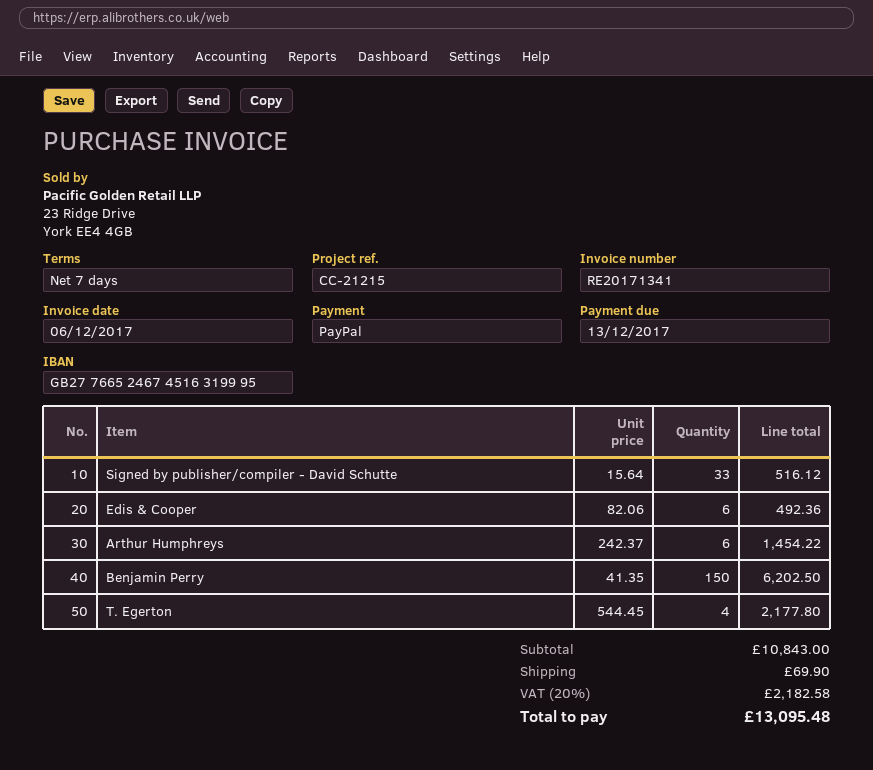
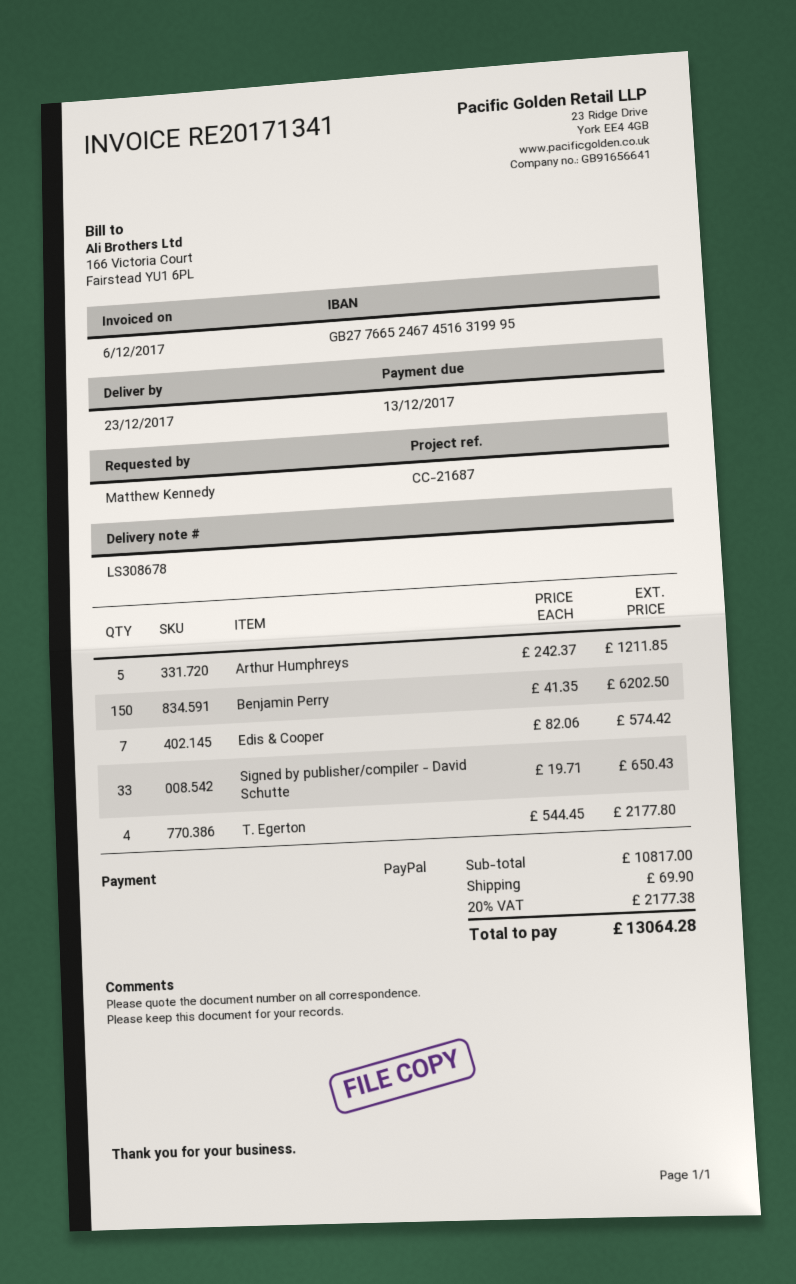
reference: CC-21215 -> CC-21687
Signed by publisher/compiler - David Schutte: 33 x 15.64 = 516.12 -> 33 x 19.71 = 650.43
Edis & Cooper: 6 x 82.06 = 492.36 -> 7 x 82.06 = 574.42
Arthur Humphreys: 6 x 242.37 = 1454.22 -> 5 x 242.37 = 1211.85
subtotal: 10843.00 -> 10817.00
tax: 20% = 2182.58 -> 20% = 2177.38
total: 13095.48 -> 13064.28

